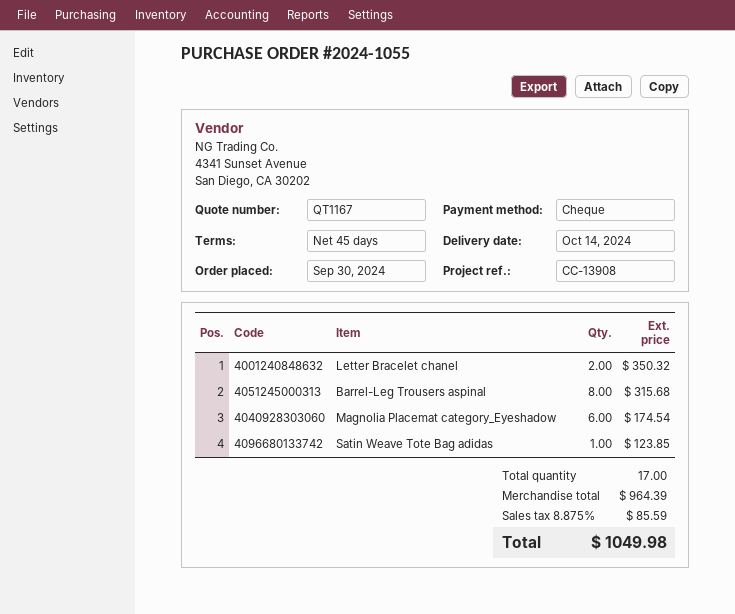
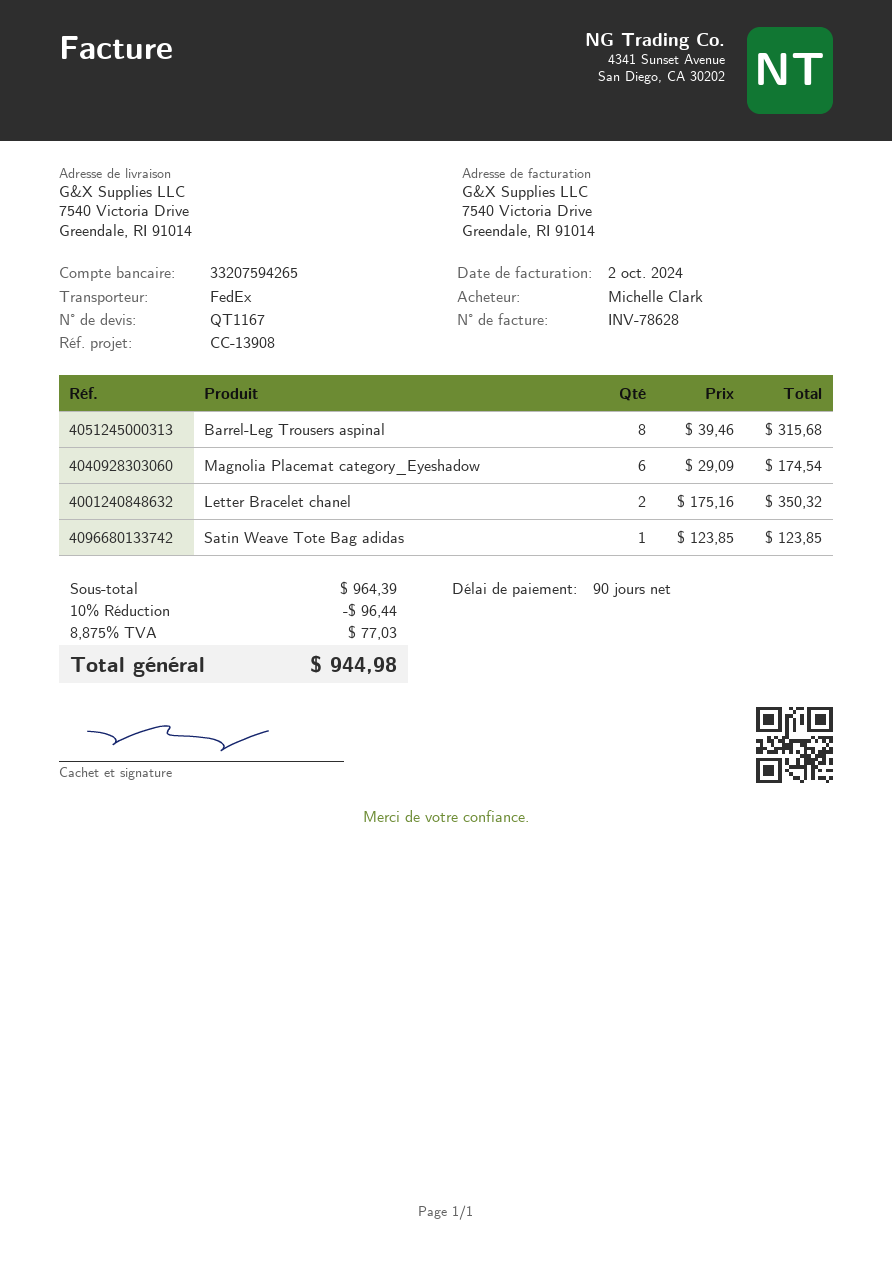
payment terms: 45 days -> 90 days
discount: none -> 10% = 96.44
tax: 8.875% = 85.59 -> 8.875% = 77.03
total: 1049.98 -> 944.98

